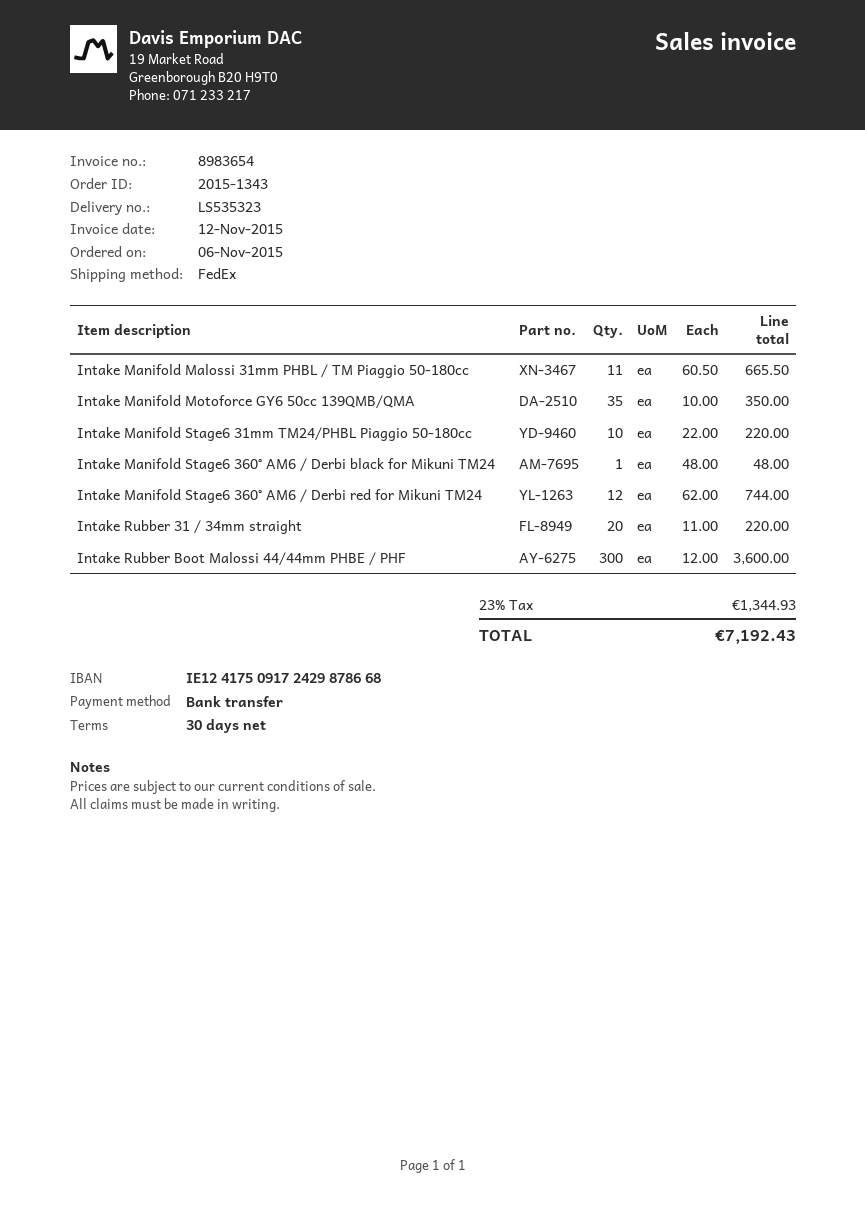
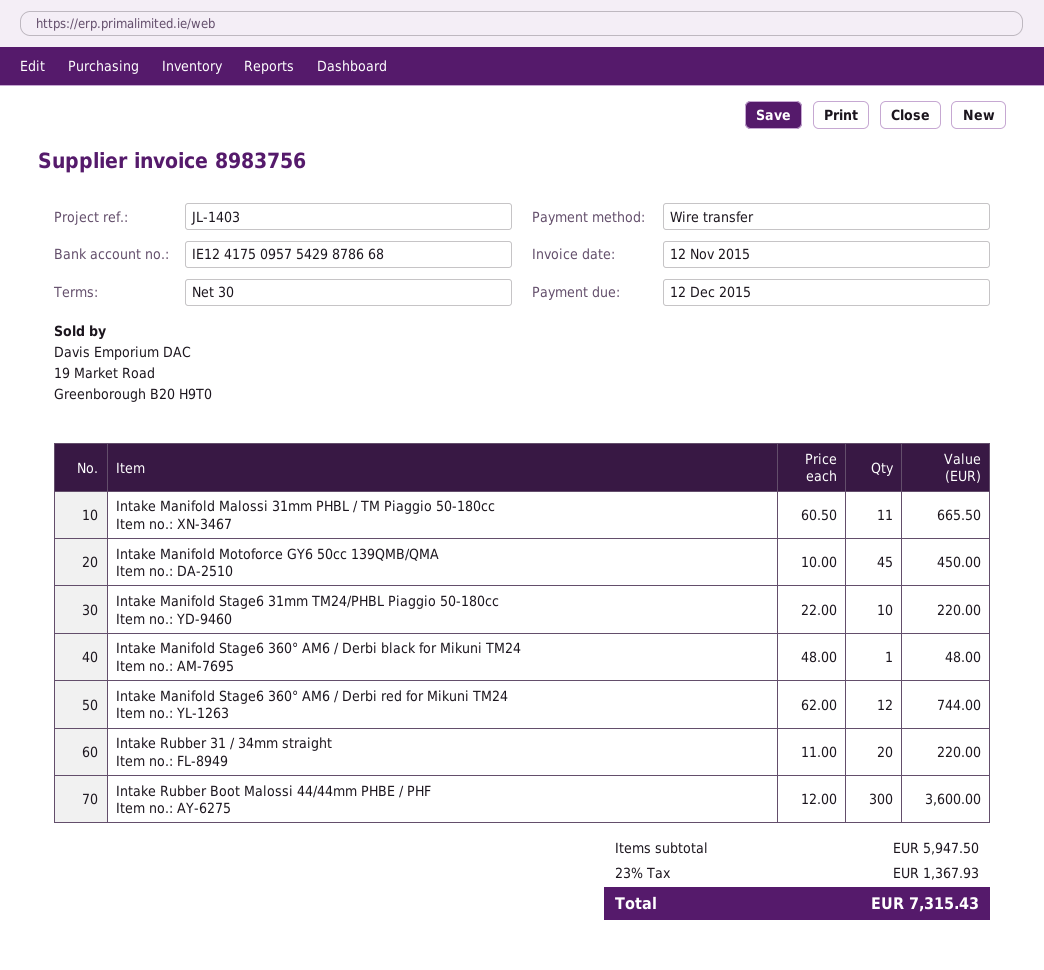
invoice number: 8983654 -> 8983756
bank account: IE12417509172429878668 -> IE12417509575429878668
Intake Manifold Motoforce GY6 50cc 139QMB/QMA: 35 x 10.00 = 350.00 -> 45 x 10.00 = 450.00
tax: 23% = 1344.93 -> 23% = 1367.93
total: 7192.43 -> 7315.43

